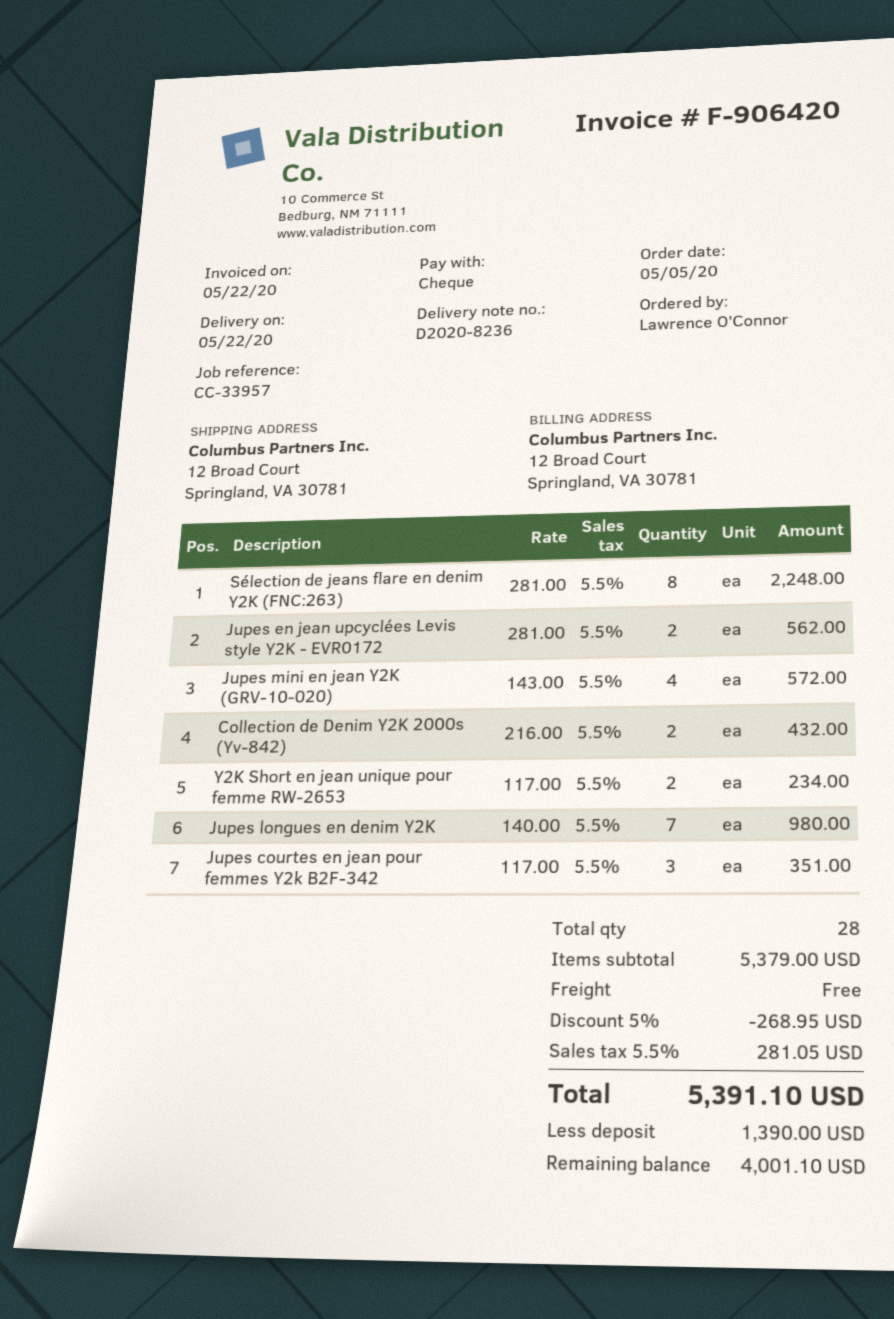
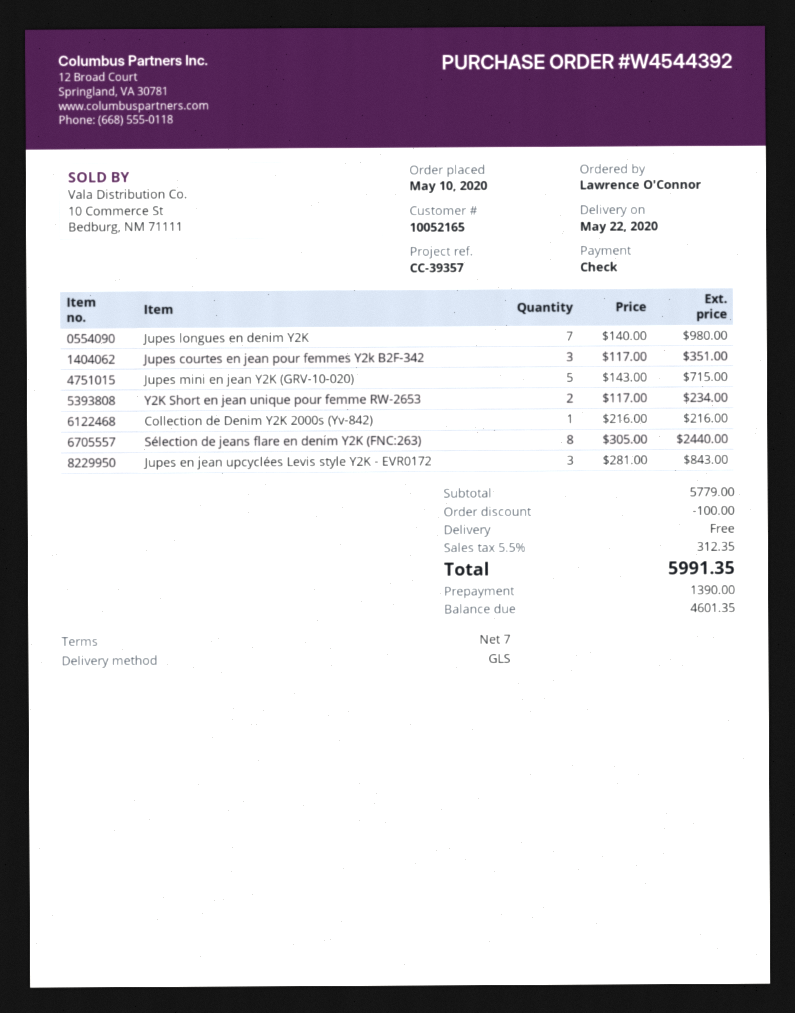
order date: 2020-05-05 -> 2020-05-10
reference: CC-33957 -> CC-39357
Sélection de jeans flare en denim Y2K (FNC:263): 8 x 281.00 = 2248.00 -> 8 x 305.00 = 2440.00
Jupes en jean upcyclées Levis style Y2K - EVR0172: 2 x 281.00 = 562.00 -> 3 x 281.00 = 843.00
Jupes mini en jean Y2K (GRV-10-020): 4 x 143.00 = 572.00 -> 5 x 143.00 = 715.00
Collection de Denim Y2K 2000s (Yv-842): 2 x 216.00 = 432.00 -> 1 x 216.00 = 216.00
subtotal: 5379.00 -> 5779.00
discount: 268.95 -> 100.00
tax: 5.5% = 281.05 -> 5.5% = 312.35
total: 5391.10 -> 5991.35
balance: 4001.10 -> 4601.35

